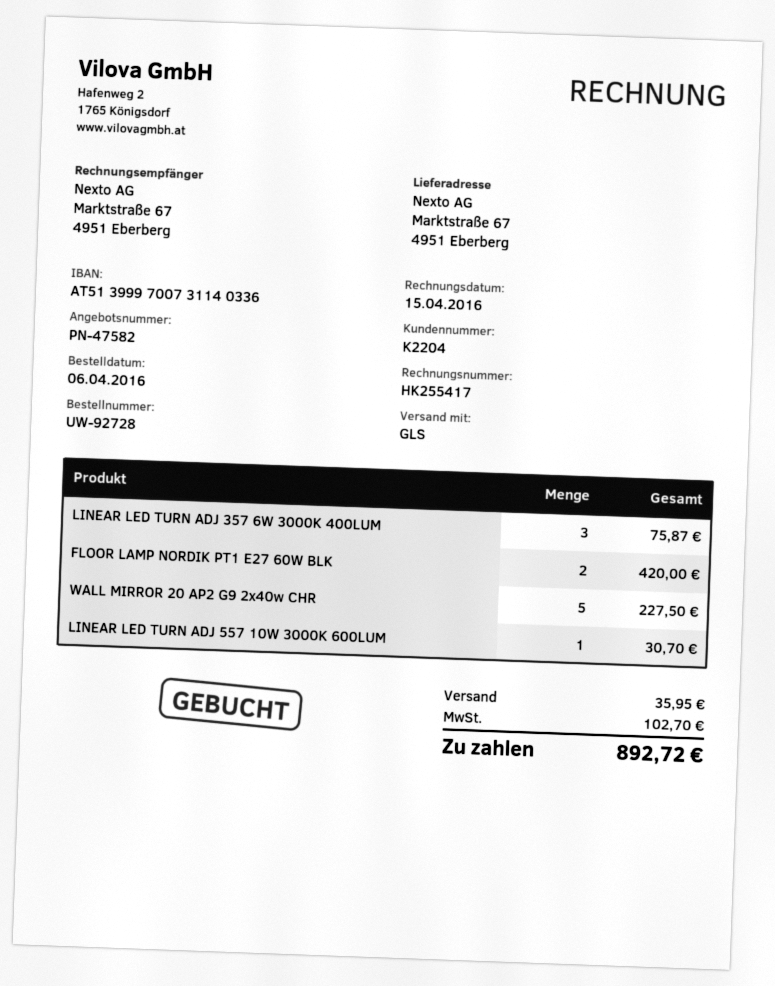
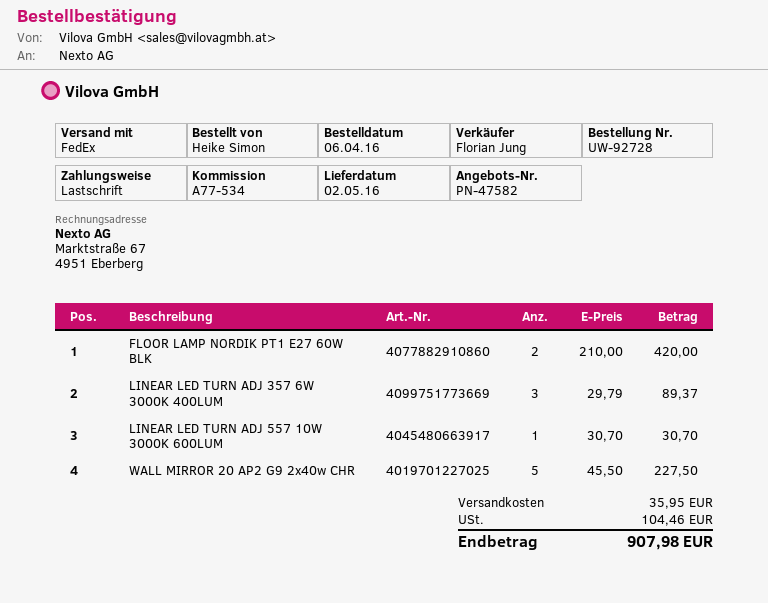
shipping method: GLS -> FedEx
LINEAR LED TURN ADJ 357 6W 3000K 400LUM: 3 for 75.87 -> 3 for 89.37
tax: 102.70 -> 104.46
total: 892.72 -> 907.98

